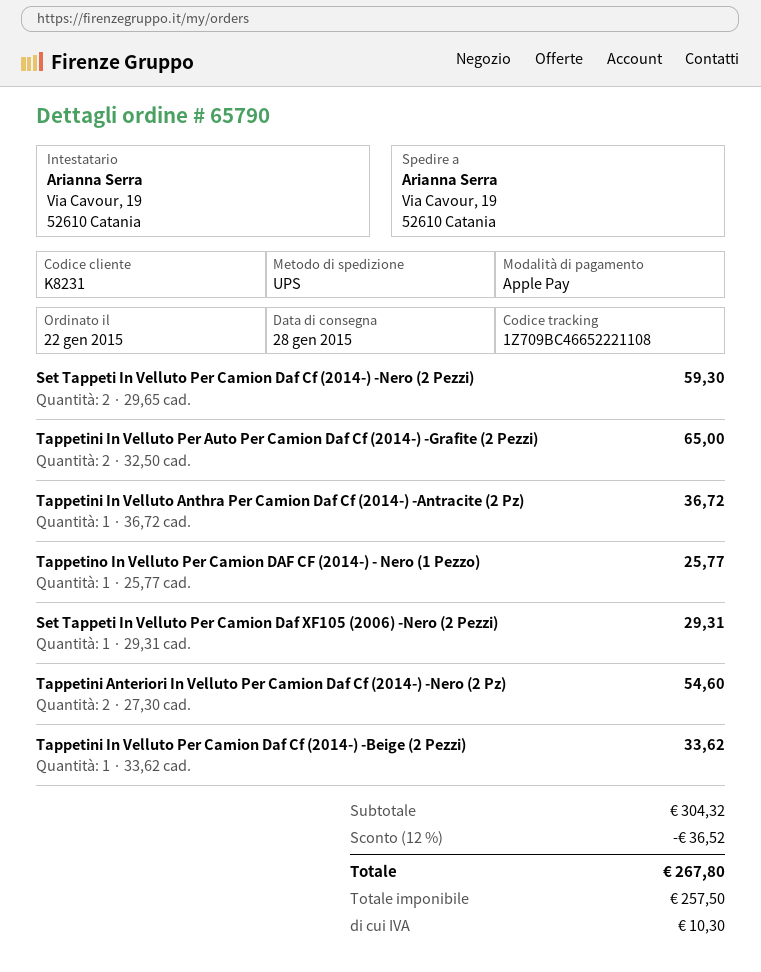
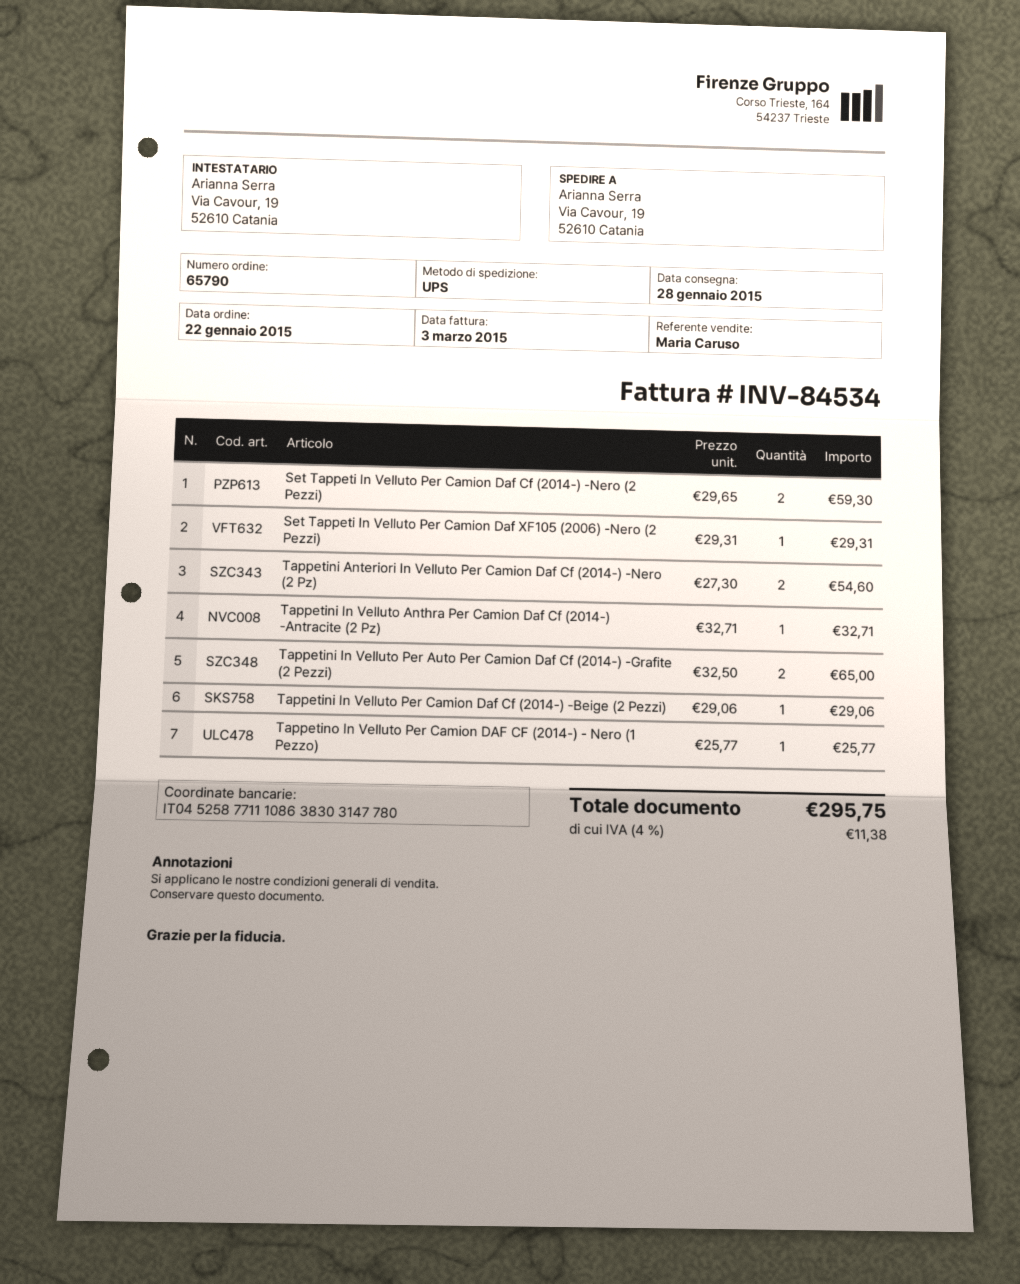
Tappetini In Velluto Anthra Per Camion Daf Cf (2014-) -Antracite (2 Pz): 1 x 36.72 = 36.72 -> 1 x 32.71 = 32.71
Tappetini In Velluto Per Camion Daf Cf (2014-) -Beige (2 Pezzi): 1 x 33.62 = 33.62 -> 1 x 29.06 = 29.06
discount: 12% = 36.52 -> none
tax: 10.30 -> 11.38
total: 267.80 -> 295.75

